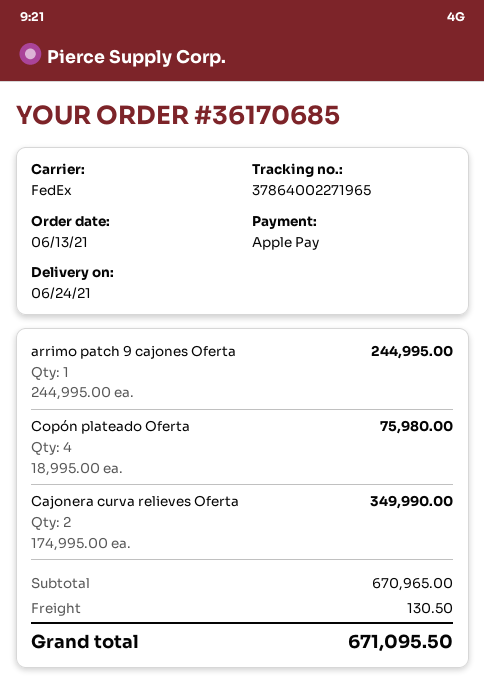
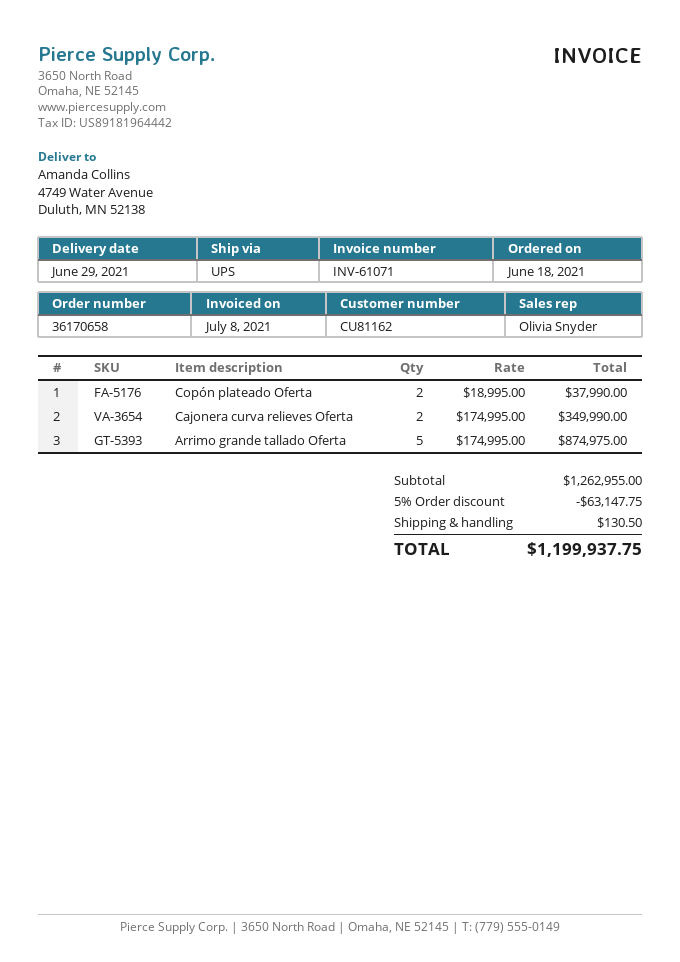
order number: 36170685 -> 36170658
order date: 2021-06-13 -> 2021-06-18
delivery date: 2021-06-24 -> 2021-06-29
shipping method: FedEx -> UPS
arrimo patch 9 cajones Oferta: 1 x 244995.00 = 244995.00 -> none
Copón plateado Oferta: 4 x 18995.00 = 75980.00 -> 2 x 18995.00 = 37990.00
Arrimo grande tallado Oferta: none -> 5 x 174995.00 = 874975.00
subtotal: 670965.00 -> 1262955.00
discount: none -> 5% = 63147.75
total: 671095.50 -> 1199937.75

